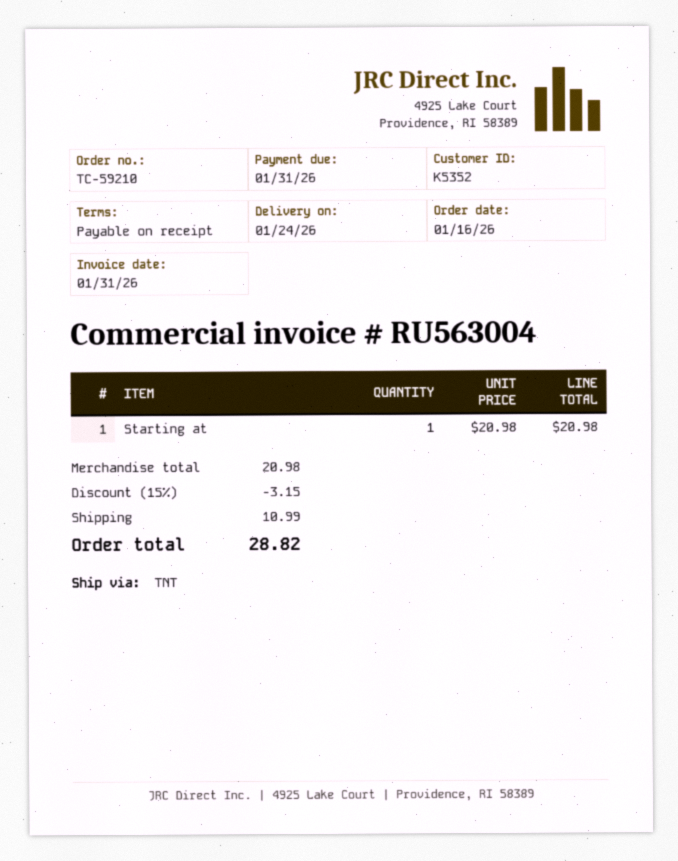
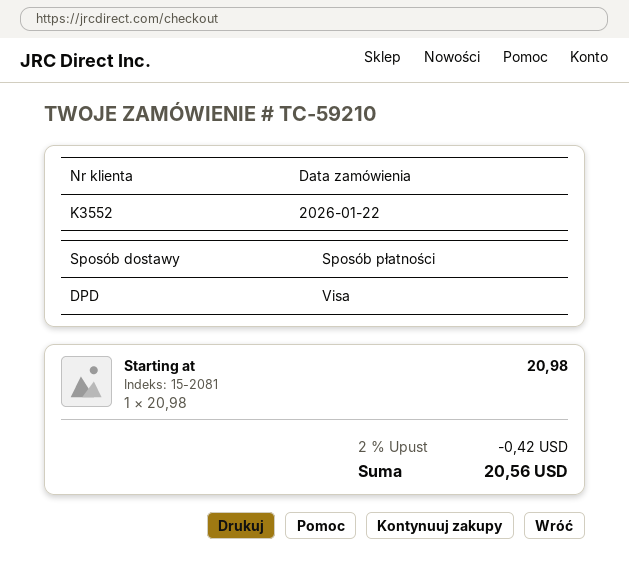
order date: 2026-01-16 -> 2026-01-22
customer number: K5352 -> K3552
shipping method: TNT -> DPD
discount: 15% = 3.15 -> 2% = 0.42
shipping: 10.99 -> none
total: 28.82 -> 20.56

